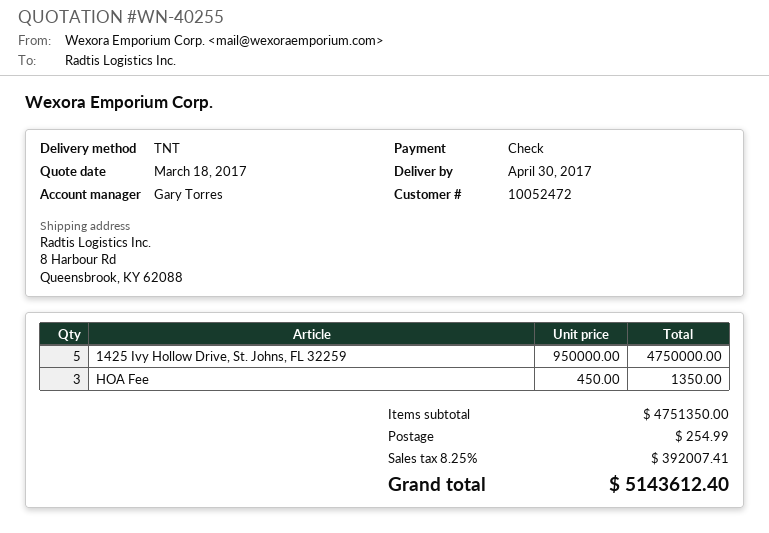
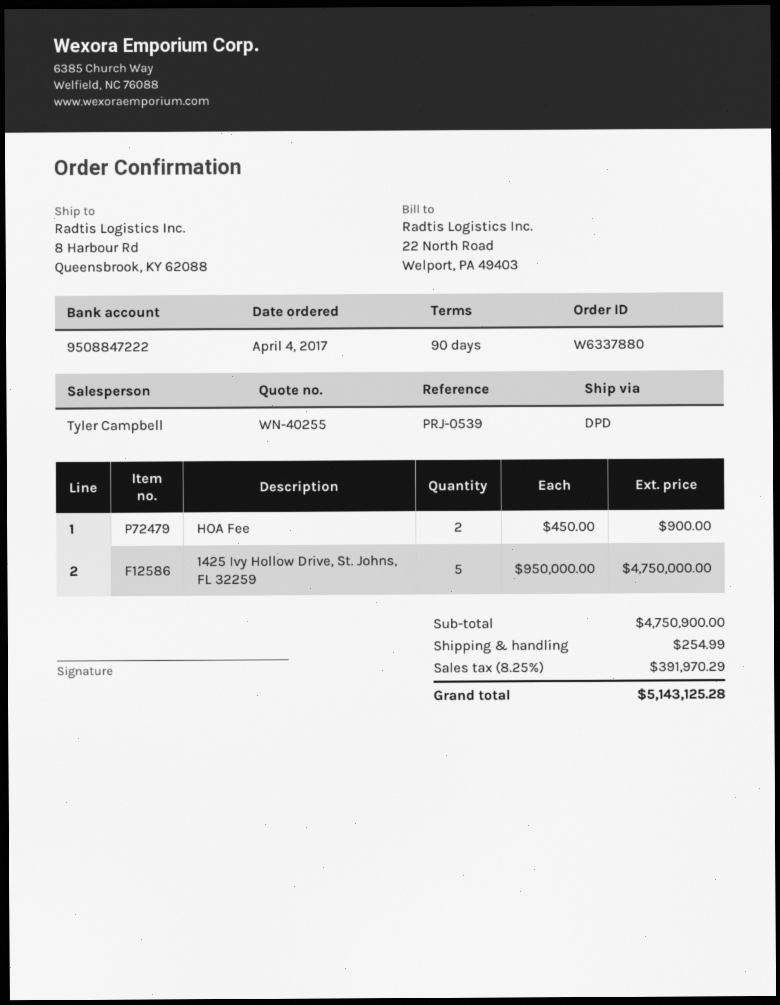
sales rep: Gary Torres -> Tyler Campbell
shipping method: TNT -> DPD
HOA Fee: 3 x 450.00 = 1350.00 -> 2 x 450.00 = 900.00
subtotal: 4751350.00 -> 4750900.00
tax: 8.25% = 392007.41 -> 8.25% = 391970.29
total: 5143612.40 -> 5143125.28

